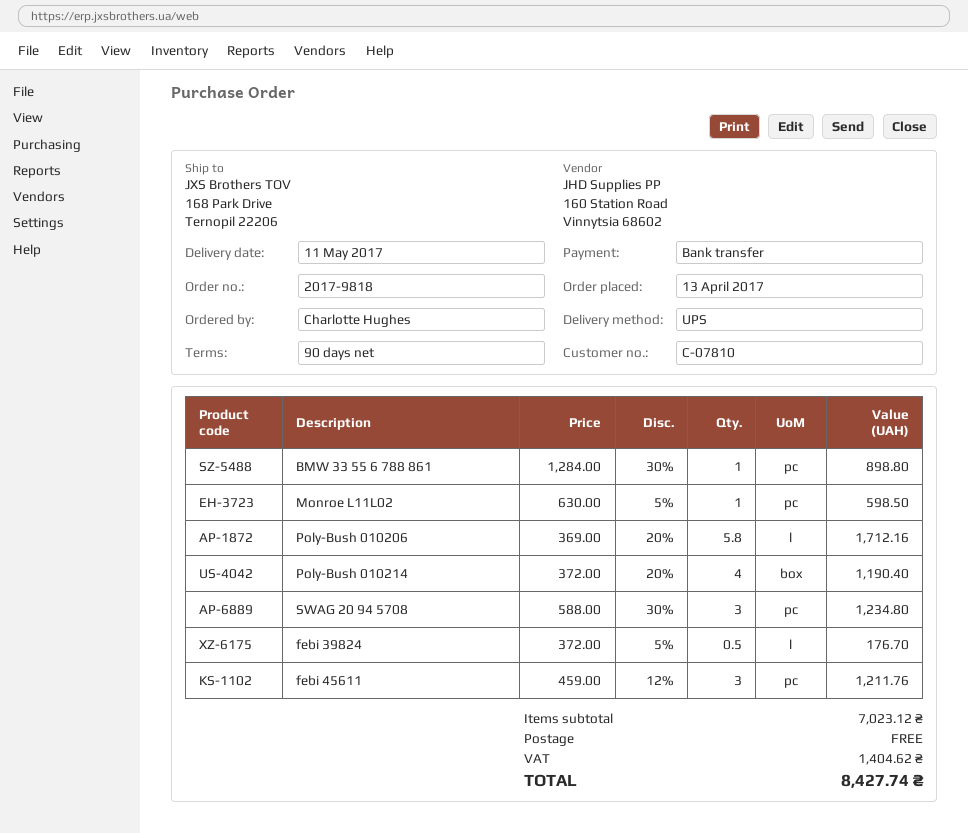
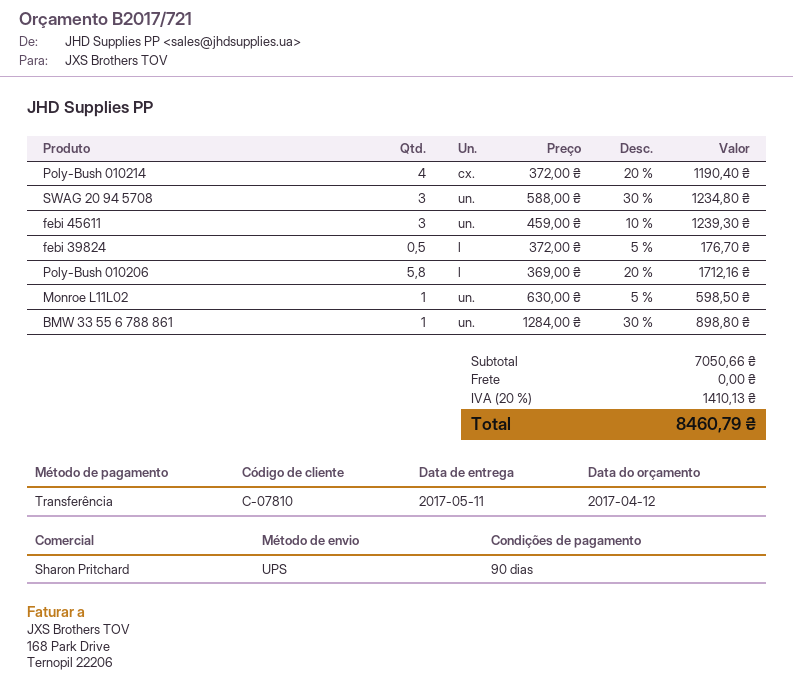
febi 45611: 3 x 459.00 - 12% = 1211.76 -> 3 x 459.00 - 10% = 1239.30
subtotal: 7023.12 -> 7050.66
tax: 1404.62 -> 1410.13
total: 8427.74 -> 8460.79

